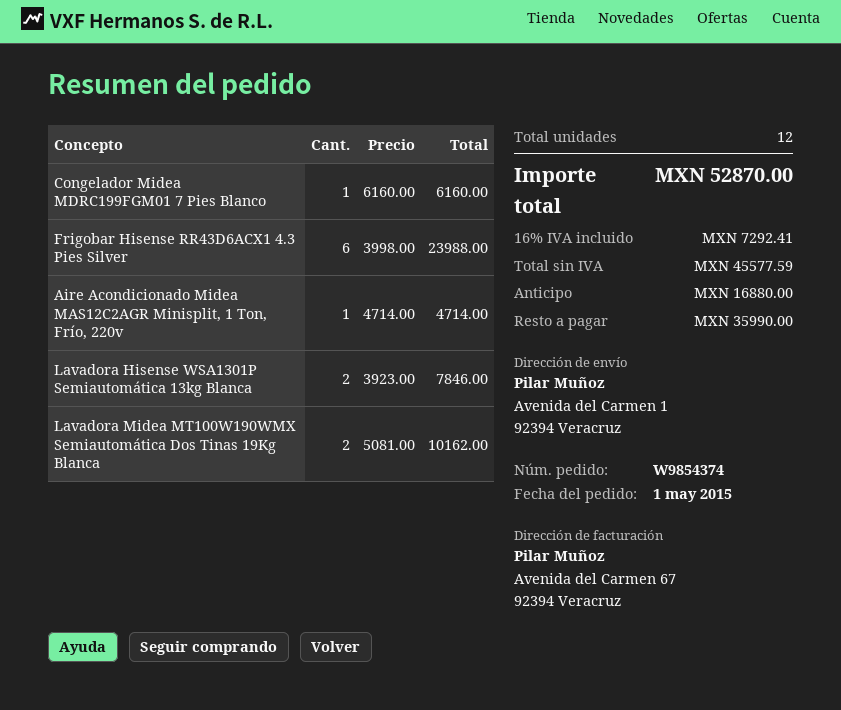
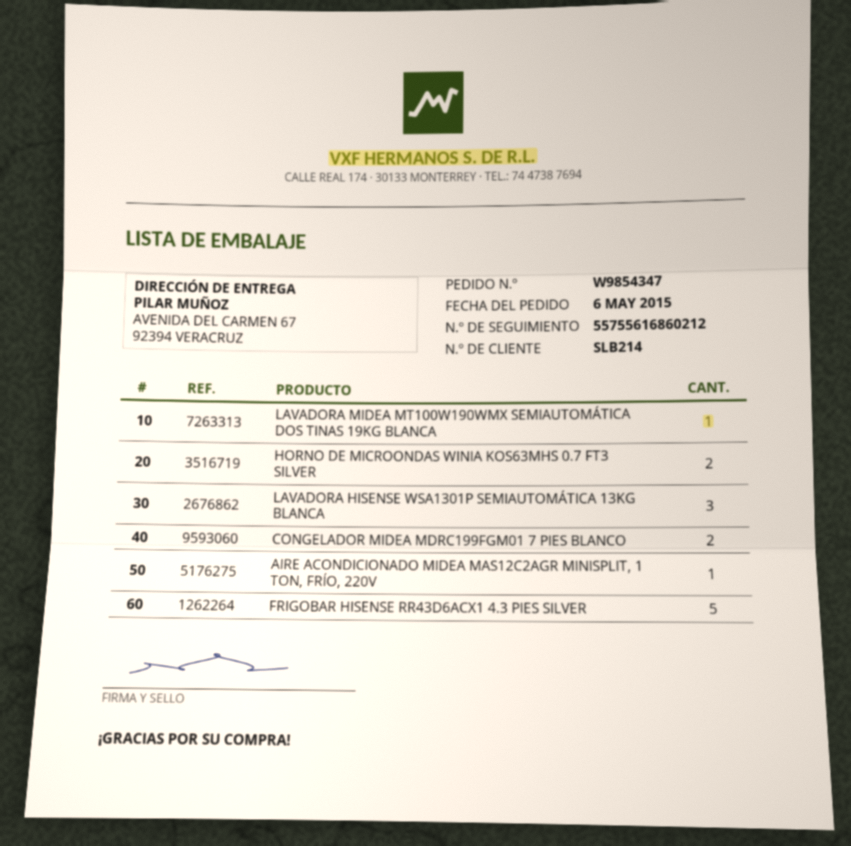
order number: W9854374 -> W9854347
order date: 2015-05-01 -> 2015-05-06
ship to: Avenida del Carmen 1, 92394 Veracruz -> AVENIDA DEL CARMEN 67, 92394 VERACRUZ
Congelador Midea MDRC199FGM01 7 Pies Blanco: 1 -> 2
Frigobar Hisense RR43D6ACX1 4.3 Pies Silver: 6 -> 5
Lavadora Hisense WSA1301P Semiautomática 13kg Blanca: 2 -> 3
Lavadora Midea MT100W190WMX Semiautomática Dos Tinas 19Kg Blanca: 2 -> 1
HORNO DE MICROONDAS WINIA KOS63MHS 0.7 FT3 SILVER: none -> 2

